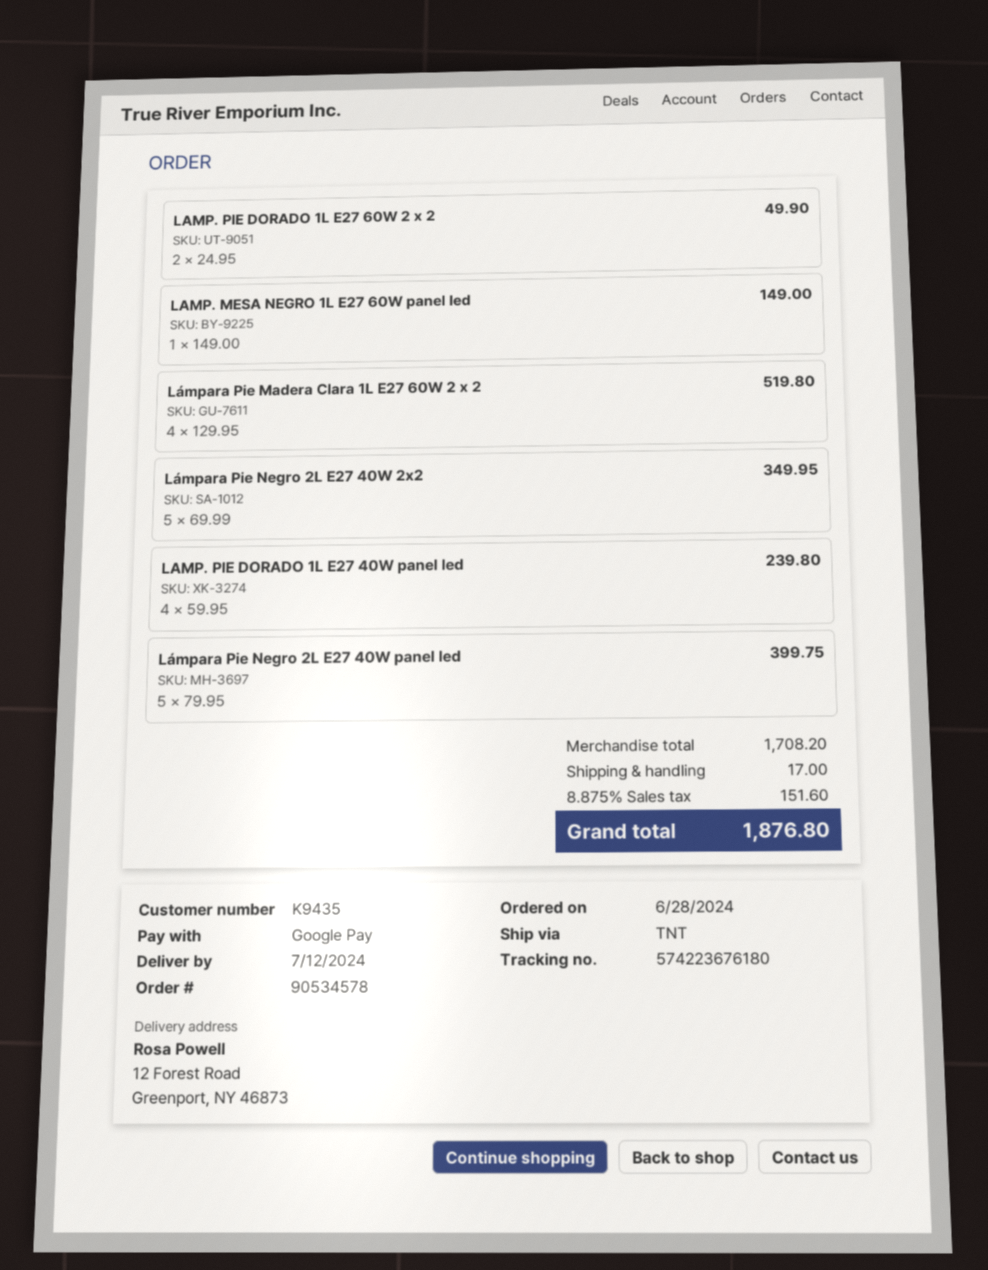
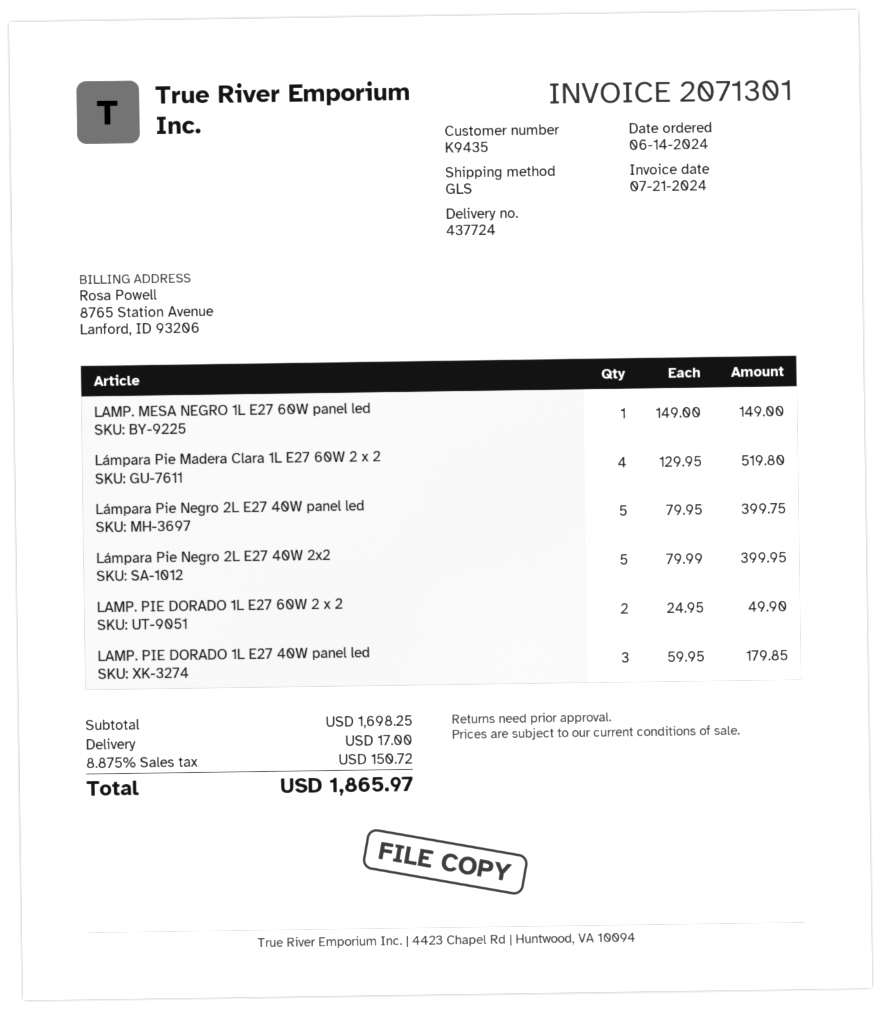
order date: 2024-06-28 -> 2024-06-14
shipping method: TNT -> GLS
Lámpara Pie Negro 2L E27 40W 2x2: 5 x 69.99 = 349.95 -> 5 x 79.99 = 399.95
LAMP. PIE DORADO 1L E27 40W panel led: 4 x 59.95 = 239.80 -> 3 x 59.95 = 179.85
subtotal: 1708.20 -> 1698.25
tax: 8.875% = 151.60 -> 8.875% = 150.72
total: 1876.80 -> 1865.97

